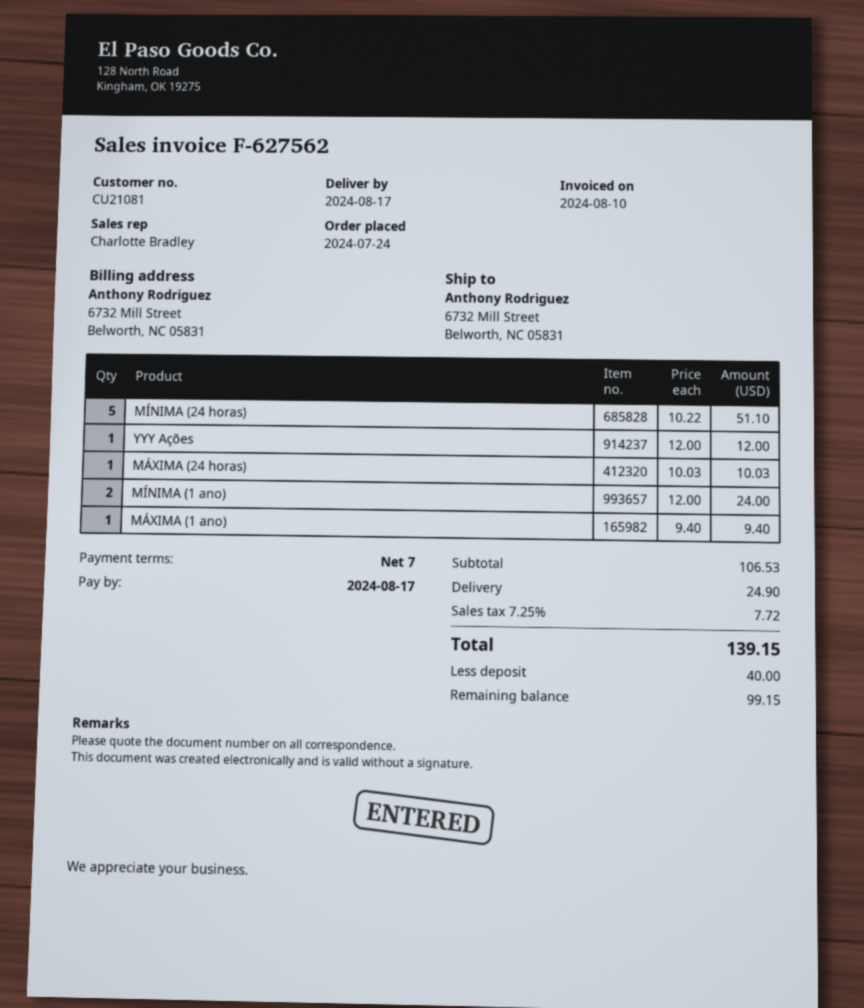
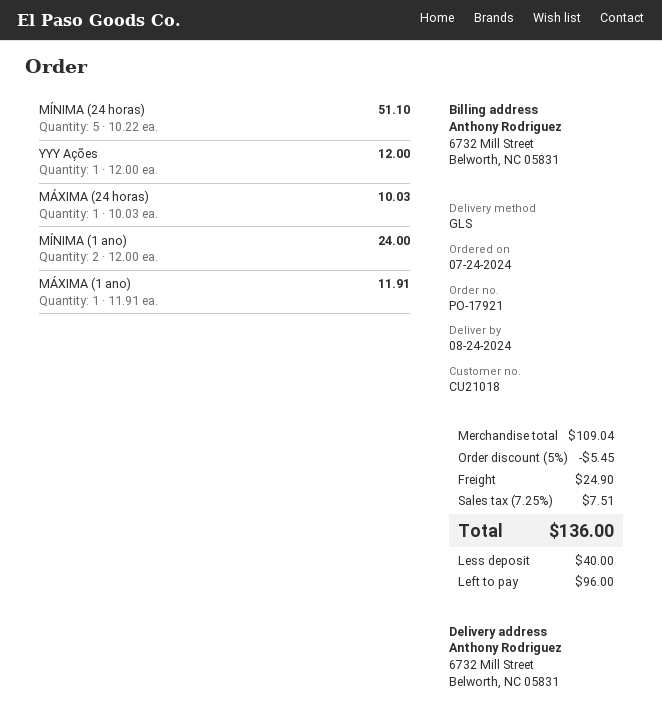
delivery date: 2024-08-17 -> 2024-08-24
customer number: CU21081 -> CU21018
MÁXIMA (1 ano): 1 x 9.40 = 9.40 -> 1 x 11.91 = 11.91
subtotal: 106.53 -> 109.04
discount: none -> 5% = 5.45
tax: 7.25% = 7.72 -> 7.25% = 7.51
total: 139.15 -> 136.00
balance: 99.15 -> 96.00

